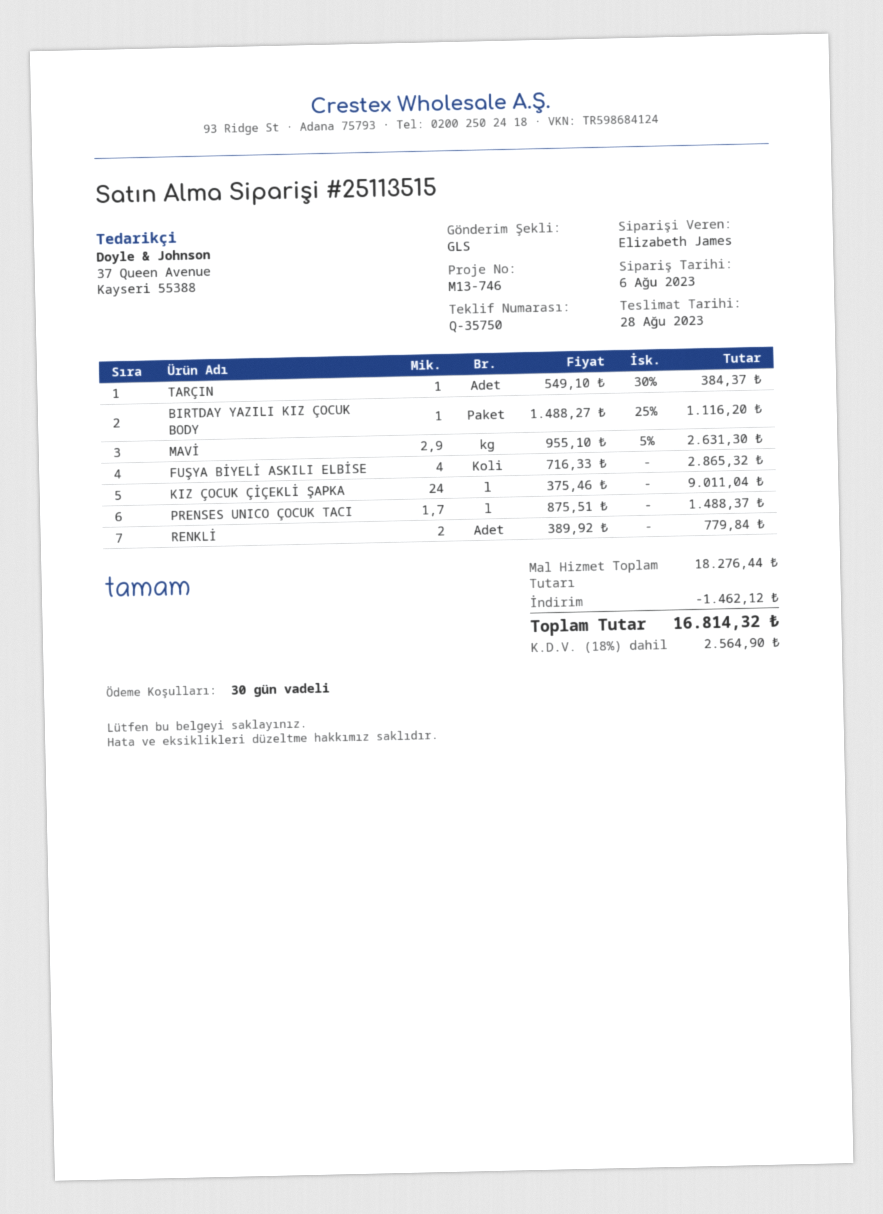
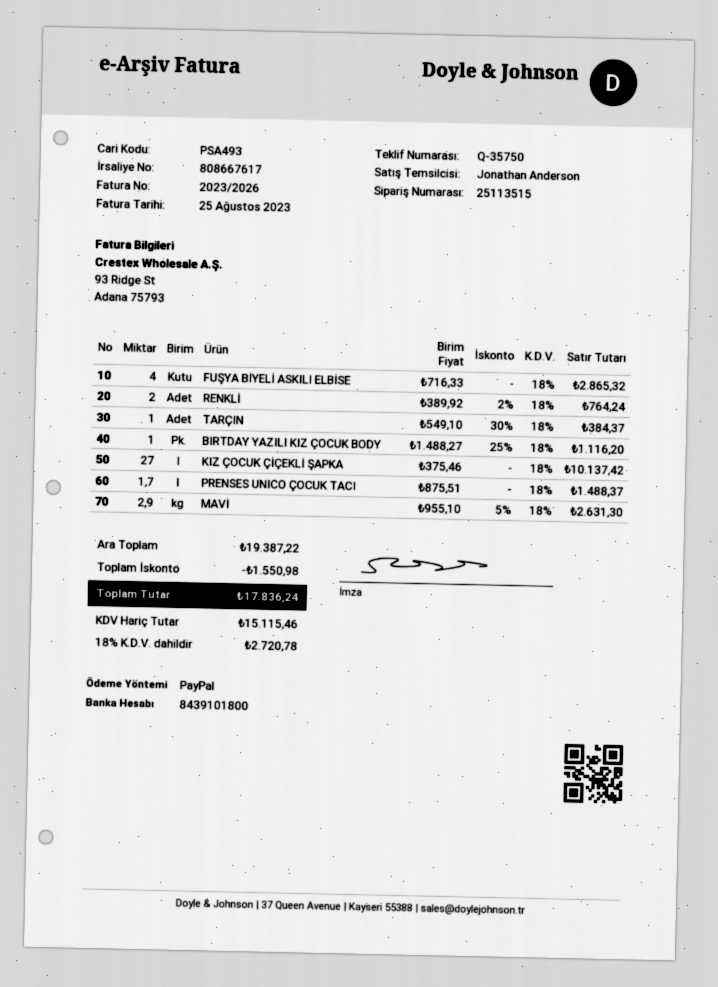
KIZ ÇOCUK ÇİÇEKLİ ŞAPKA: 24 x 375.46 = 9011.04 -> 27 x 375.46 = 10137.42
RENKLİ: 2 x 389.92 = 779.84 -> 2 x 389.92 - 2% = 764.24
subtotal: 18276.44 -> 19387.22
discount: 1462.12 -> 1550.98
tax: 18% = 2564.90 -> 18% = 2720.78
total: 16814.32 -> 17836.24

